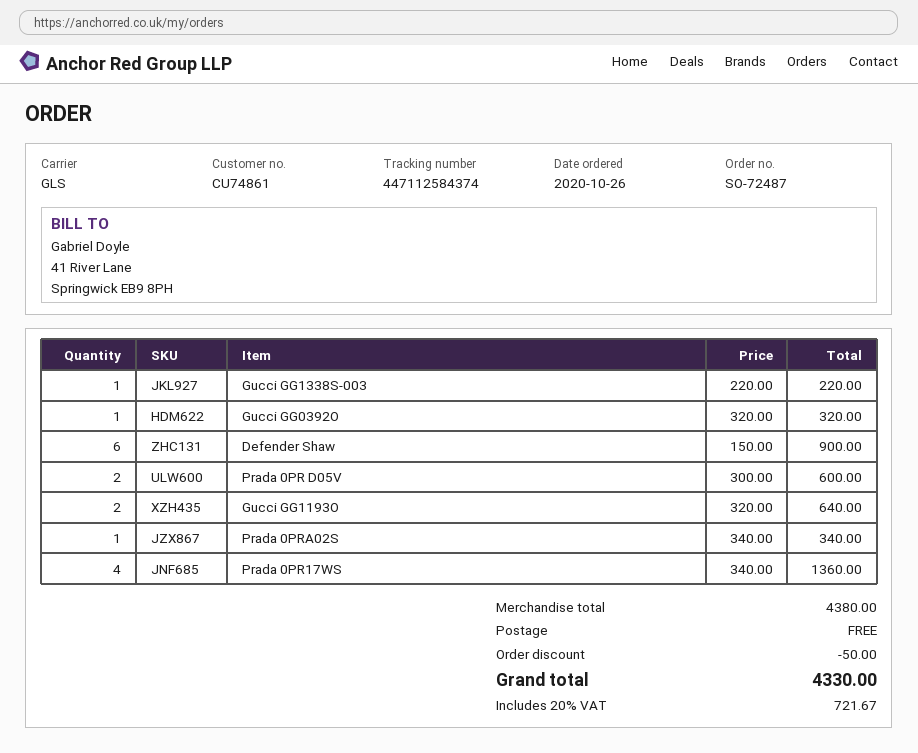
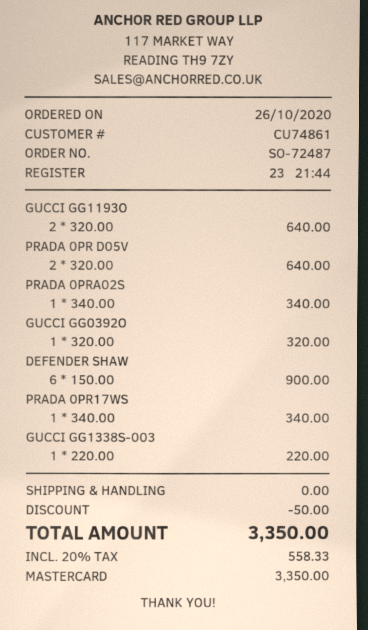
Prada 0PR D05V: 2 x 300.00 = 600.00 -> 2 x 320.00 = 640.00
Prada 0PR17WS: 4 x 340.00 = 1360.00 -> 1 x 340.00 = 340.00
tax: 20% = 721.67 -> 20% = 558.33
total: 4330.00 -> 3350.00

